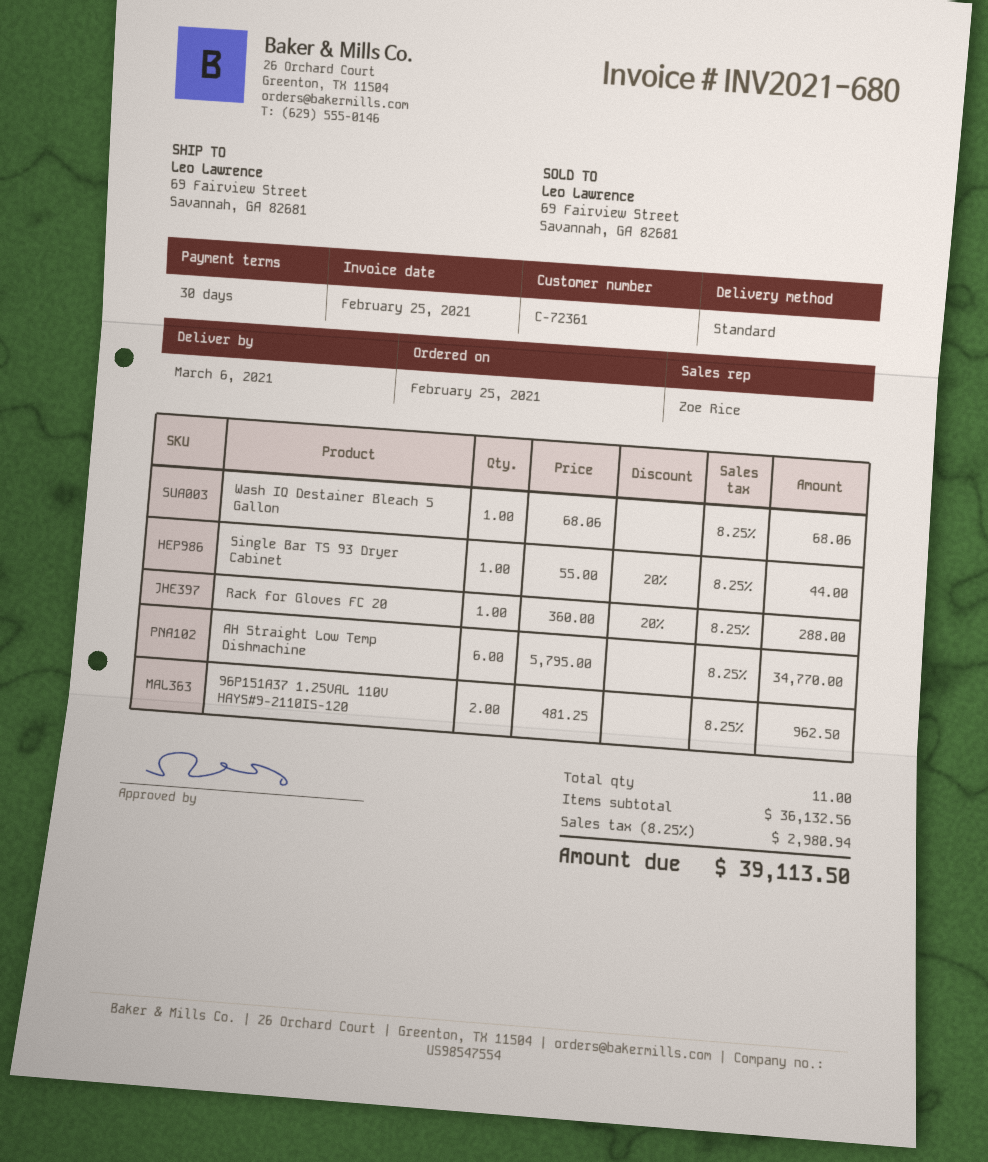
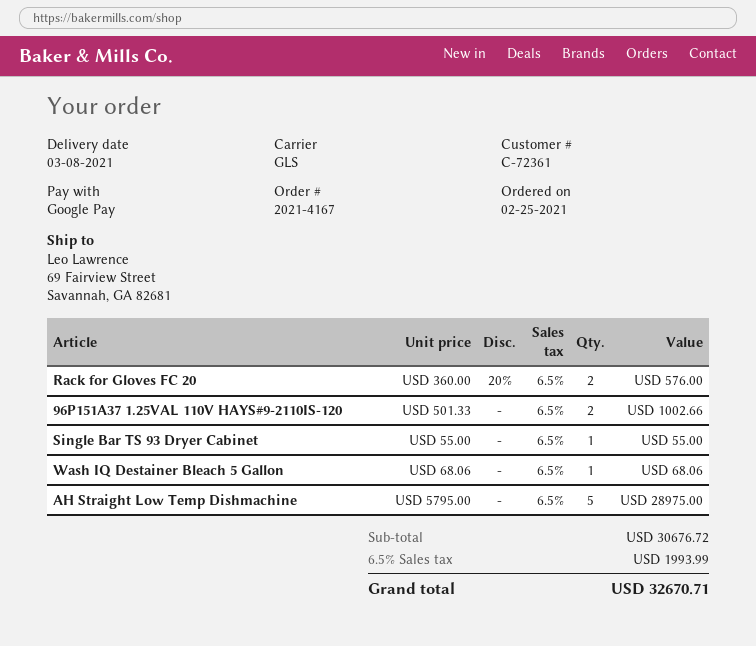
delivery date: 2021-03-06 -> 2021-03-08
shipping method: standard -> GLS
Single Bar TS 93 Dryer Cabinet: 1 x 55.00 - 20% = 44.00 -> 1 x 55.00 = 55.00
Rack for Gloves FC 20: 1 x 360.00 - 20% = 288.00 -> 2 x 360.00 - 20% = 576.00
AH Straight Low Temp Dishmachine: 6 x 5795.00 = 34770.00 -> 5 x 5795.00 = 28975.00
96P151A37 1.25VAL 110V HAYS#9-2110IS-120: 2 x 481.25 = 962.50 -> 2 x 501.33 = 1002.66
subtotal: 36132.56 -> 30676.72
tax: 8.25% = 2980.94 -> 6.5% = 1993.99
total: 39113.50 -> 32670.71

